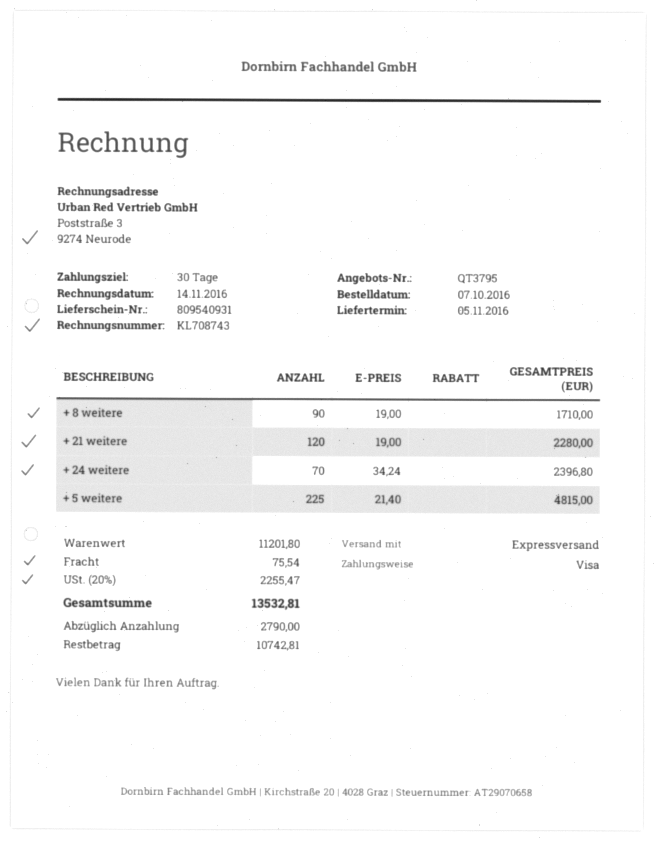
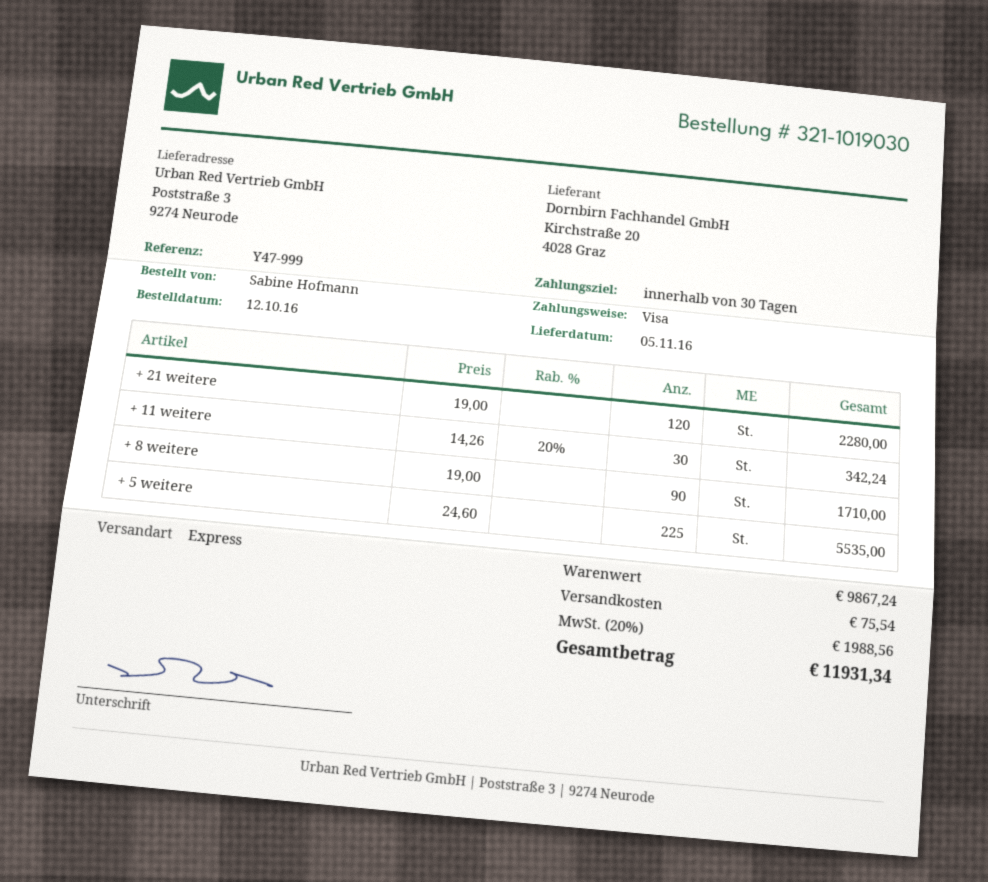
order date: 2016-10-07 -> 2016-10-12
+ 24 weitere: 70 x 34.24 = 2396.80 -> none
+ 5 weitere: 225 x 21.40 = 4815.00 -> 225 x 24.60 = 5535.00
+ 11 weitere: none -> 30 x 14.26 - 20% = 342.24
subtotal: 11201.80 -> 9867.24
tax: 20% = 2255.47 -> 20% = 1988.56
total: 13532.81 -> 11931.34

